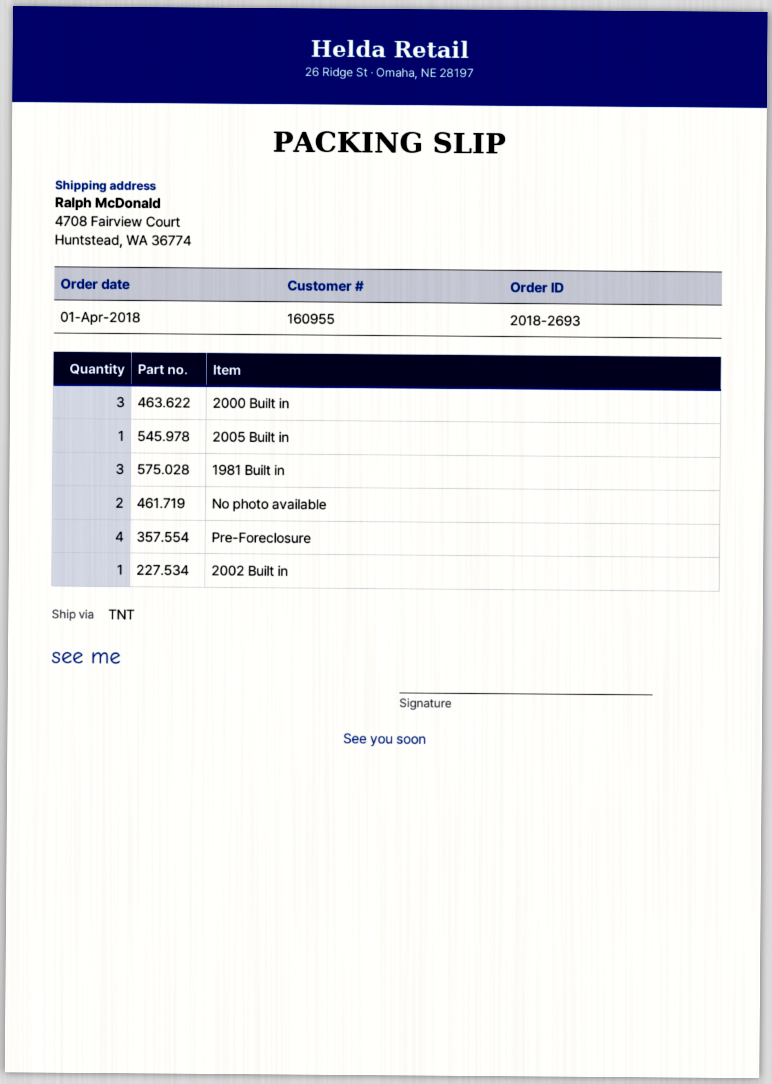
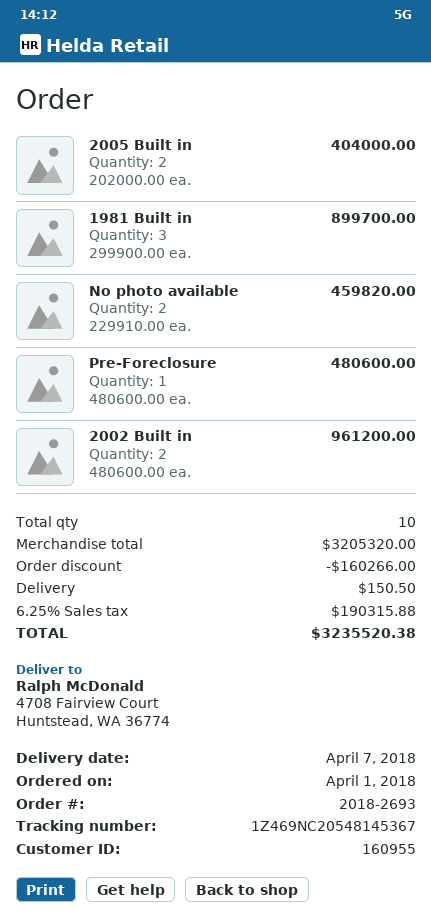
2000 Built in: 3 -> none
2005 Built in: 1 -> 2
Pre-Foreclosure: 4 -> 1
2002 Built in: 1 -> 2

